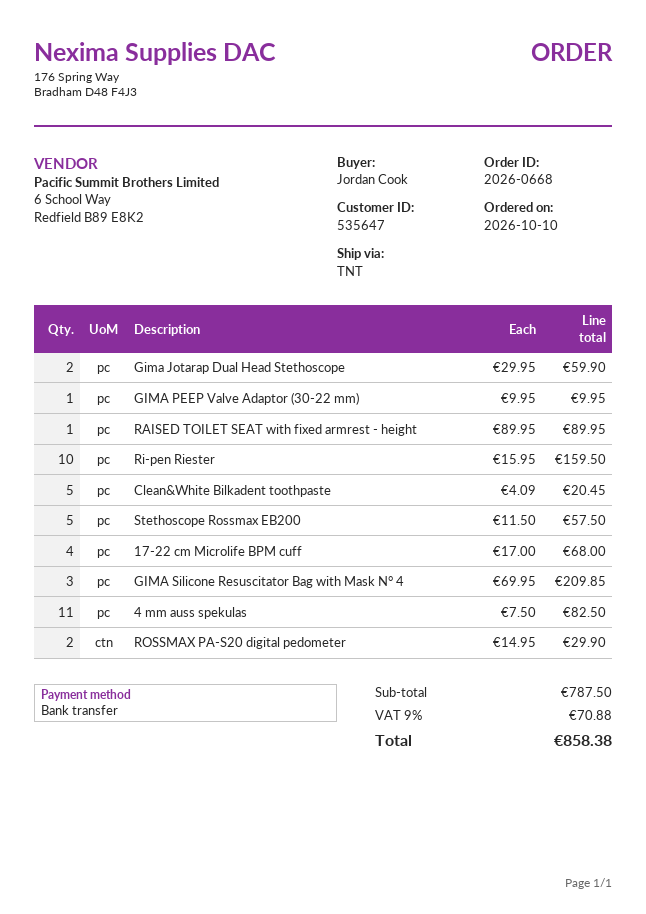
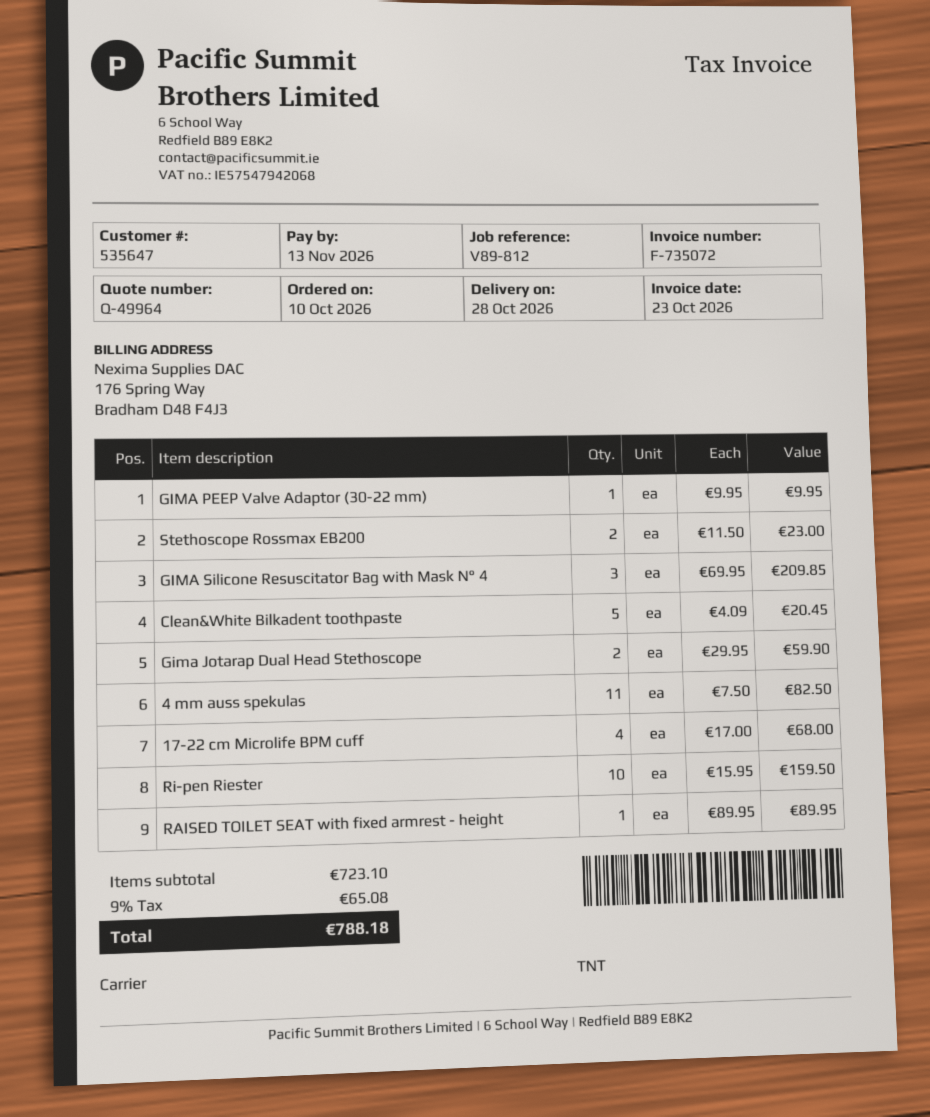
Stethoscope Rossmax EB200: 5 x 11.50 = 57.50 -> 2 x 11.50 = 23.00
ROSSMAX PA-S20 digital pedometer: 2 x 14.95 = 29.90 -> none
subtotal: 787.50 -> 723.10
tax: 9% = 70.88 -> 9% = 65.08
total: 858.38 -> 788.18

